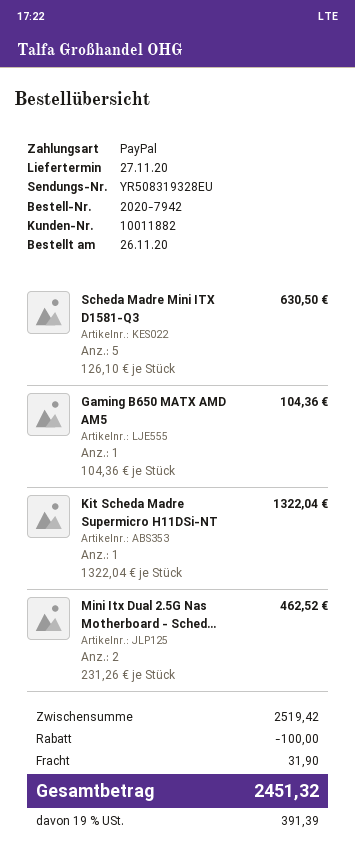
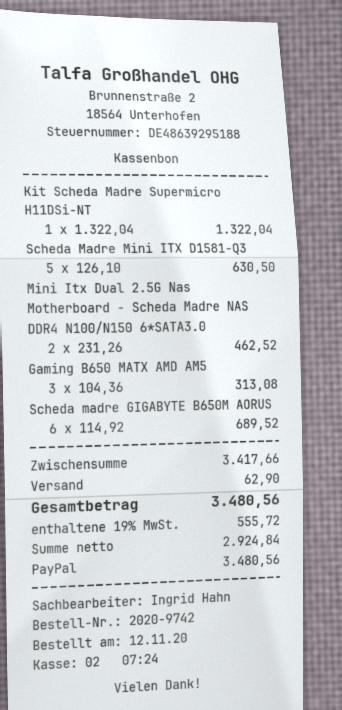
order number: 2020-7942 -> 2020-9742
order date: 2020-11-26 -> 2020-11-12
Gaming B650 MATX AMD AM5: 1 x 104.36 = 104.36 -> 3 x 104.36 = 313.08
Scheda madre GIGABYTE B650M AORUS: none -> 6 x 114.92 = 689.52
subtotal: 2519.42 -> 3417.66
discount: 100.00 -> none
shipping: 31.90 -> 62.90
tax: 19% = 391.39 -> 19% = 555.72
total: 2451.32 -> 3480.56

